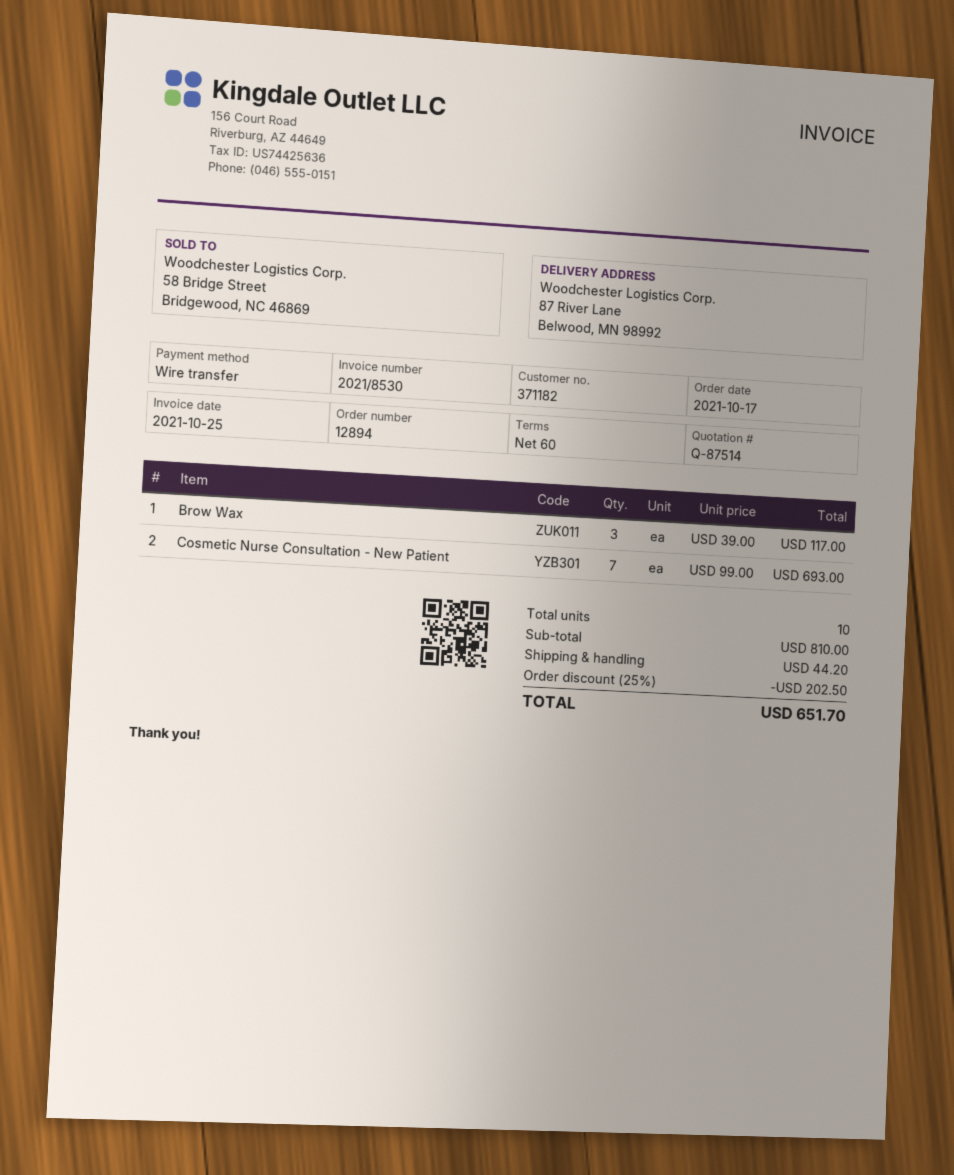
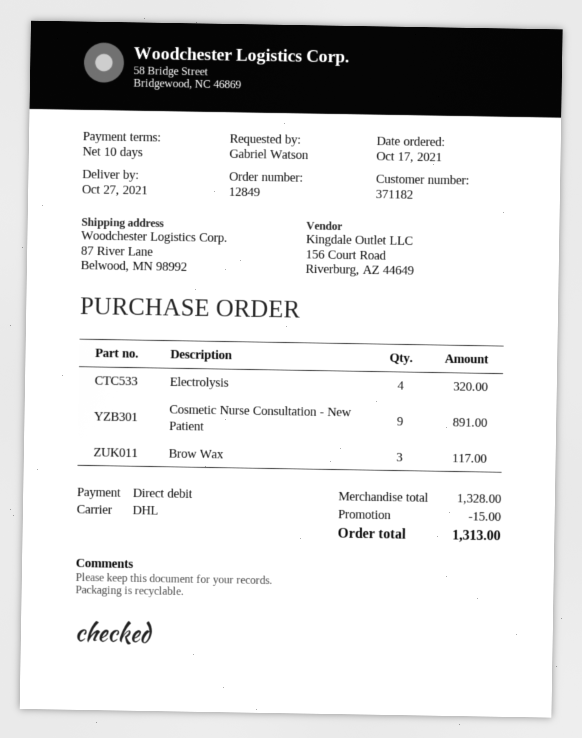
order number: 12894 -> 12849
payment terms: 60 days -> 10 days
payment method: bank transfer -> direct debit
Cosmetic Nurse Consultation - New Patient: 7 for 693.00 -> 9 for 891.00
Electrolysis: none -> 4 for 320.00
subtotal: 810.00 -> 1328.00
discount: 202.50 -> 15.00
shipping: 44.20 -> none
total: 651.70 -> 1313.00

